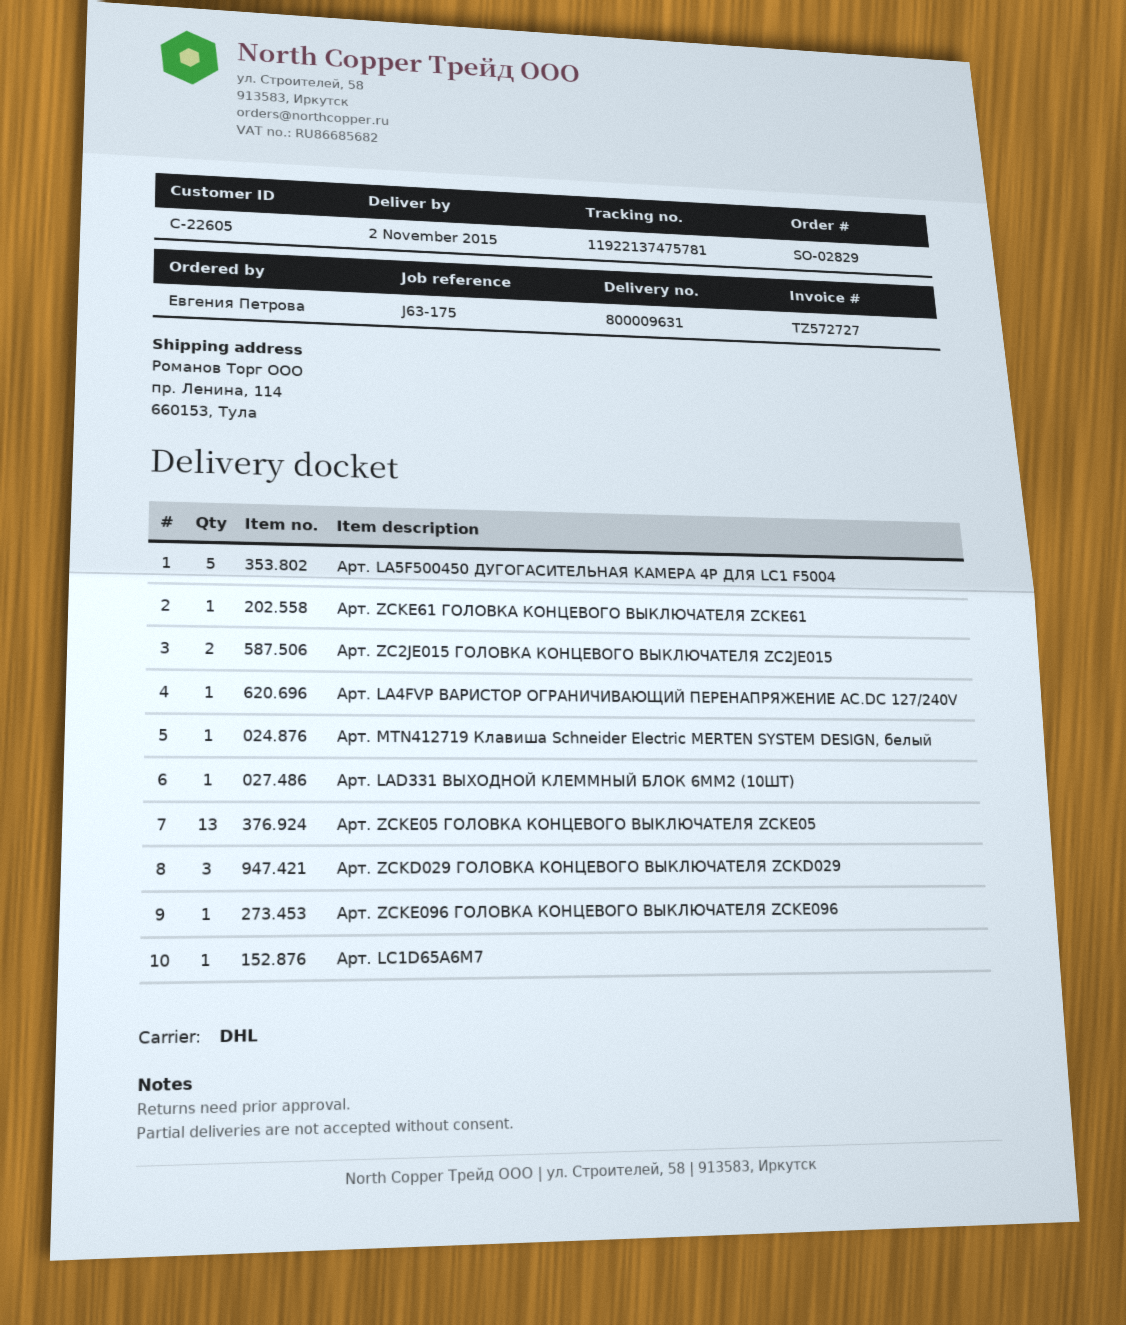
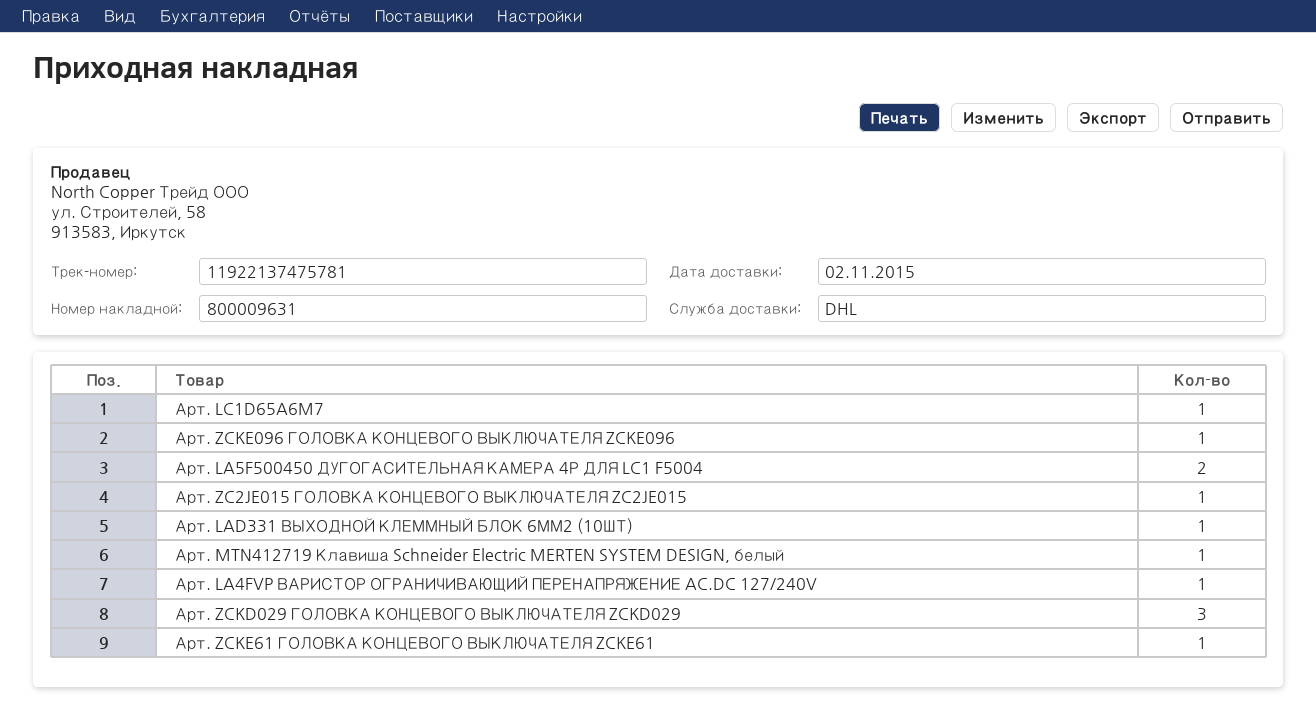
Арт. LA5F500450 ДУГОГАСИТЕЛЬНАЯ КАМЕРА 4Р ДЛЯ LC1 F5004: 5 -> 2
Арт. ZC2JE015 ГОЛОВКА КОНЦЕВОГО ВЫКЛЮЧАТЕЛЯ ZC2JE015: 2 -> 1
Арт. ZCKE05 ГОЛОВКА КОНЦЕВОГО ВЫКЛЮЧАТЕЛЯ ZCKE05: 13 -> none

